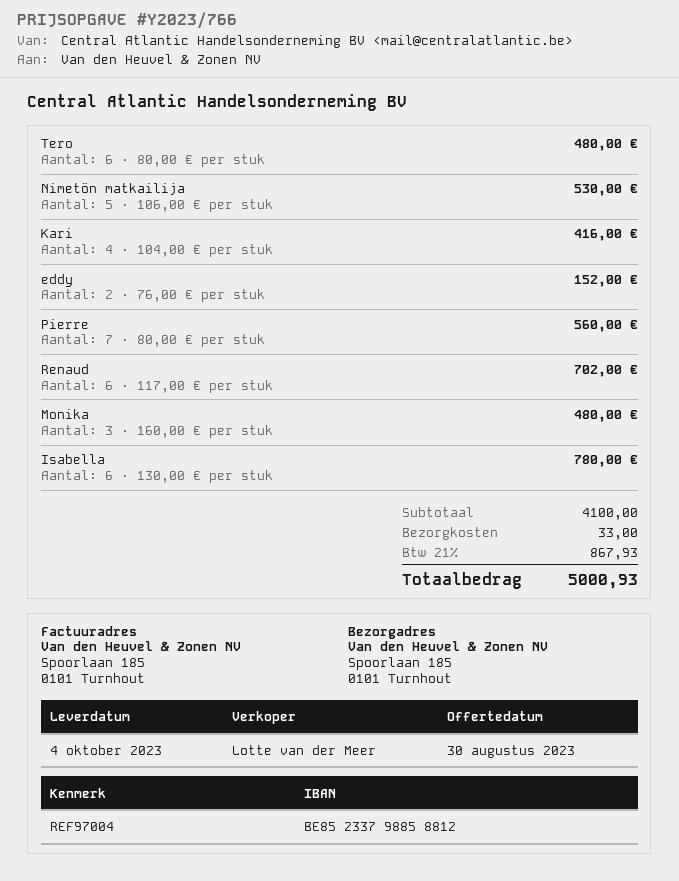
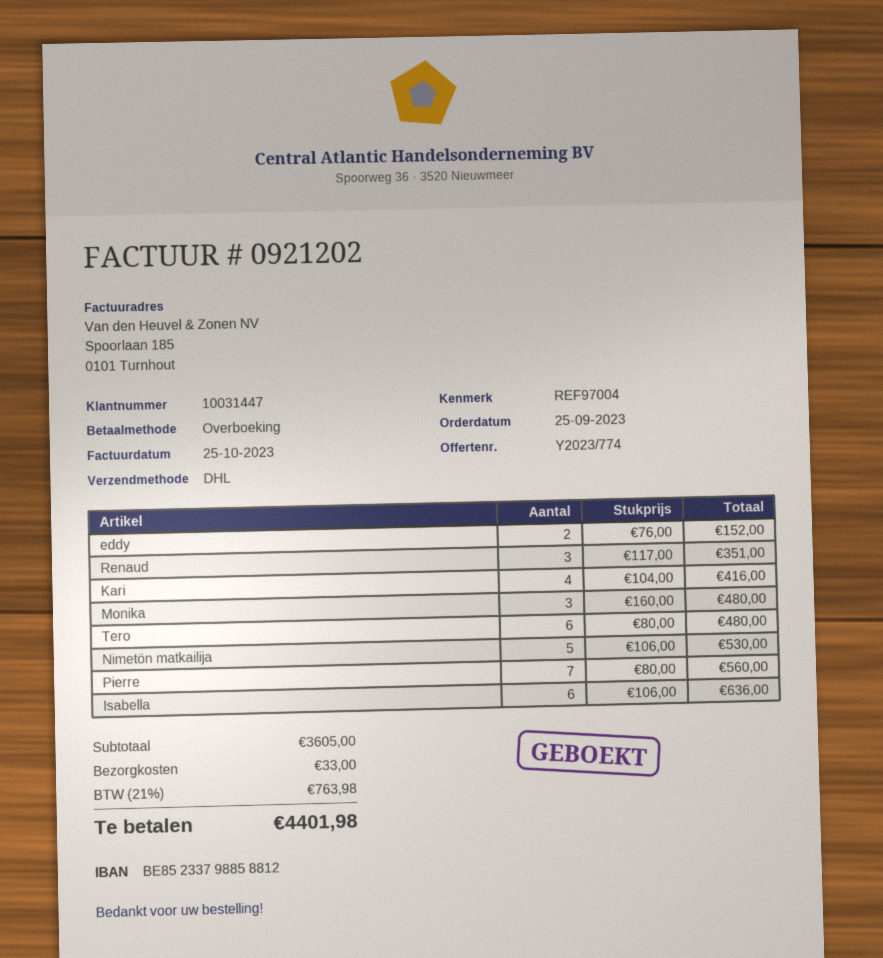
quote number: Y2023/766 -> Y2023/774
Renaud: 6 x 117.00 = 702.00 -> 3 x 117.00 = 351.00
Isabella: 6 x 130.00 = 780.00 -> 6 x 106.00 = 636.00
subtotal: 4100.00 -> 3605.00
tax: 21% = 867.93 -> 21% = 763.98
total: 5000.93 -> 4401.98

